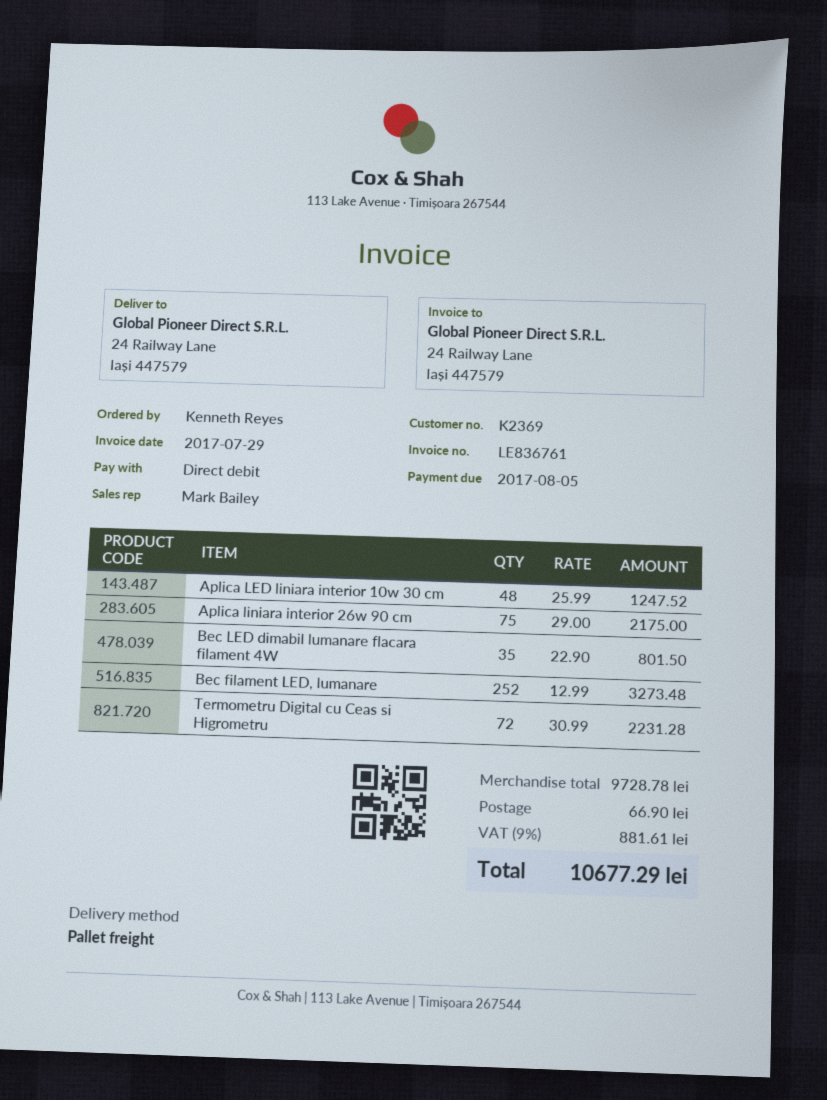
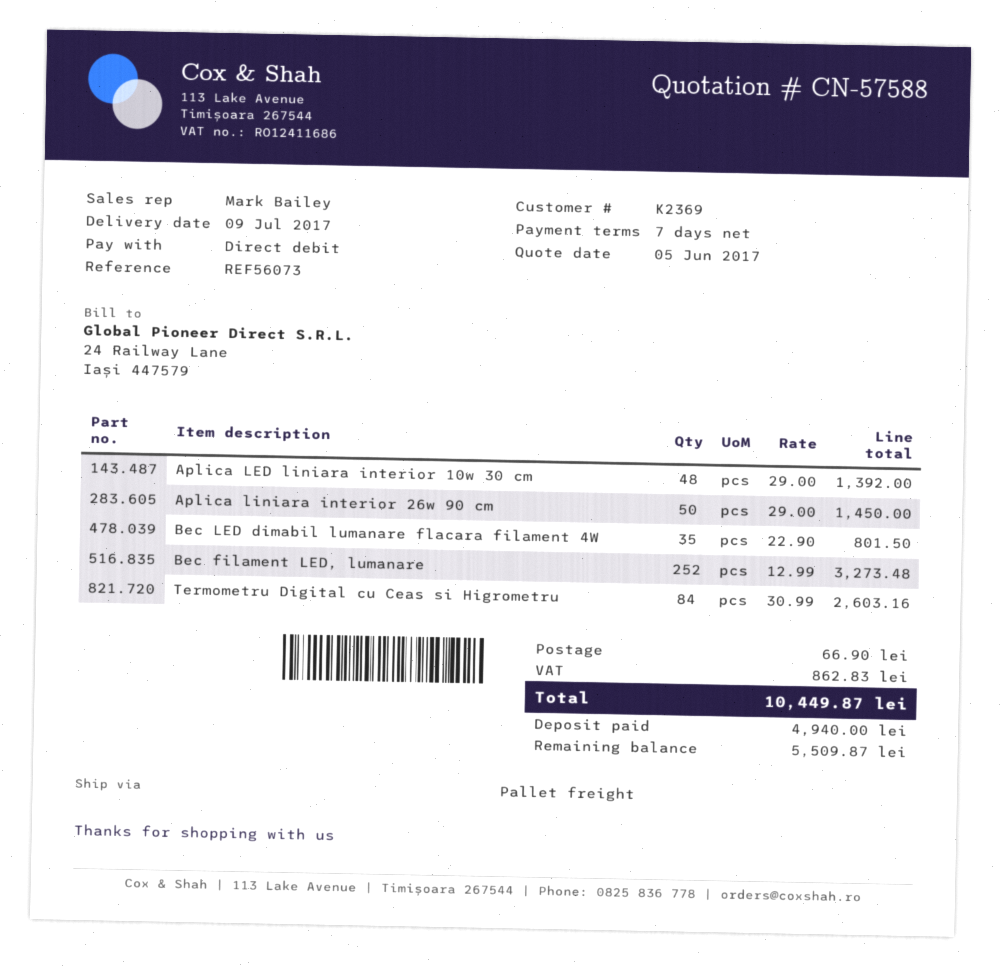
Aplica LED liniara interior 10w 30 cm: 48 x 25.99 = 1247.52 -> 48 x 29.00 = 1392.00
Aplica liniara interior 26w 90 cm: 75 x 29.00 = 2175.00 -> 50 x 29.00 = 1450.00
Termometru Digital cu Ceas si Higrometru: 72 x 30.99 = 2231.28 -> 84 x 30.99 = 2603.16
tax: 881.61 -> 862.83
total: 10677.29 -> 10449.87

